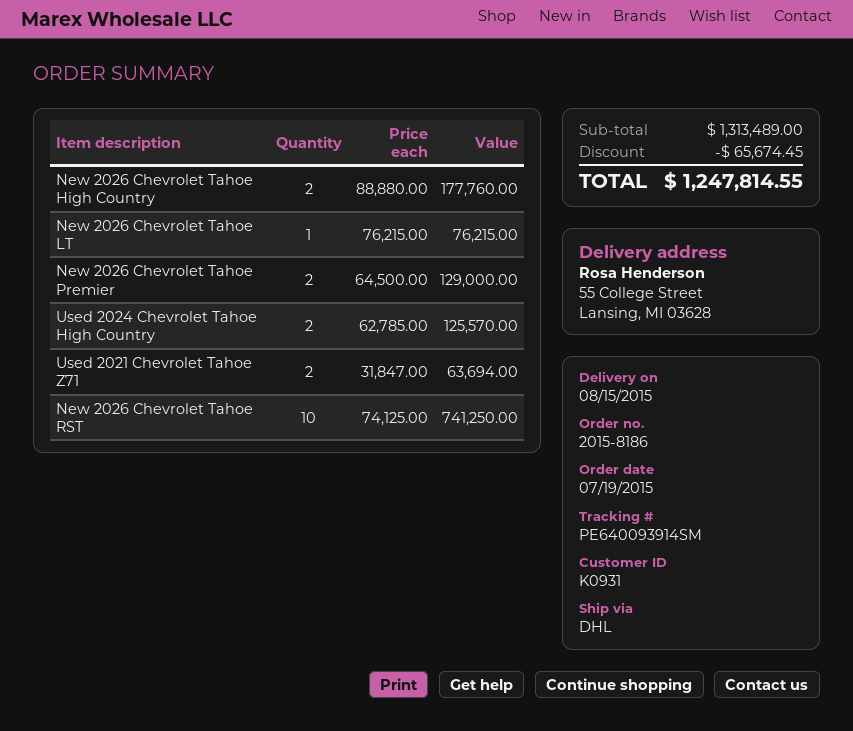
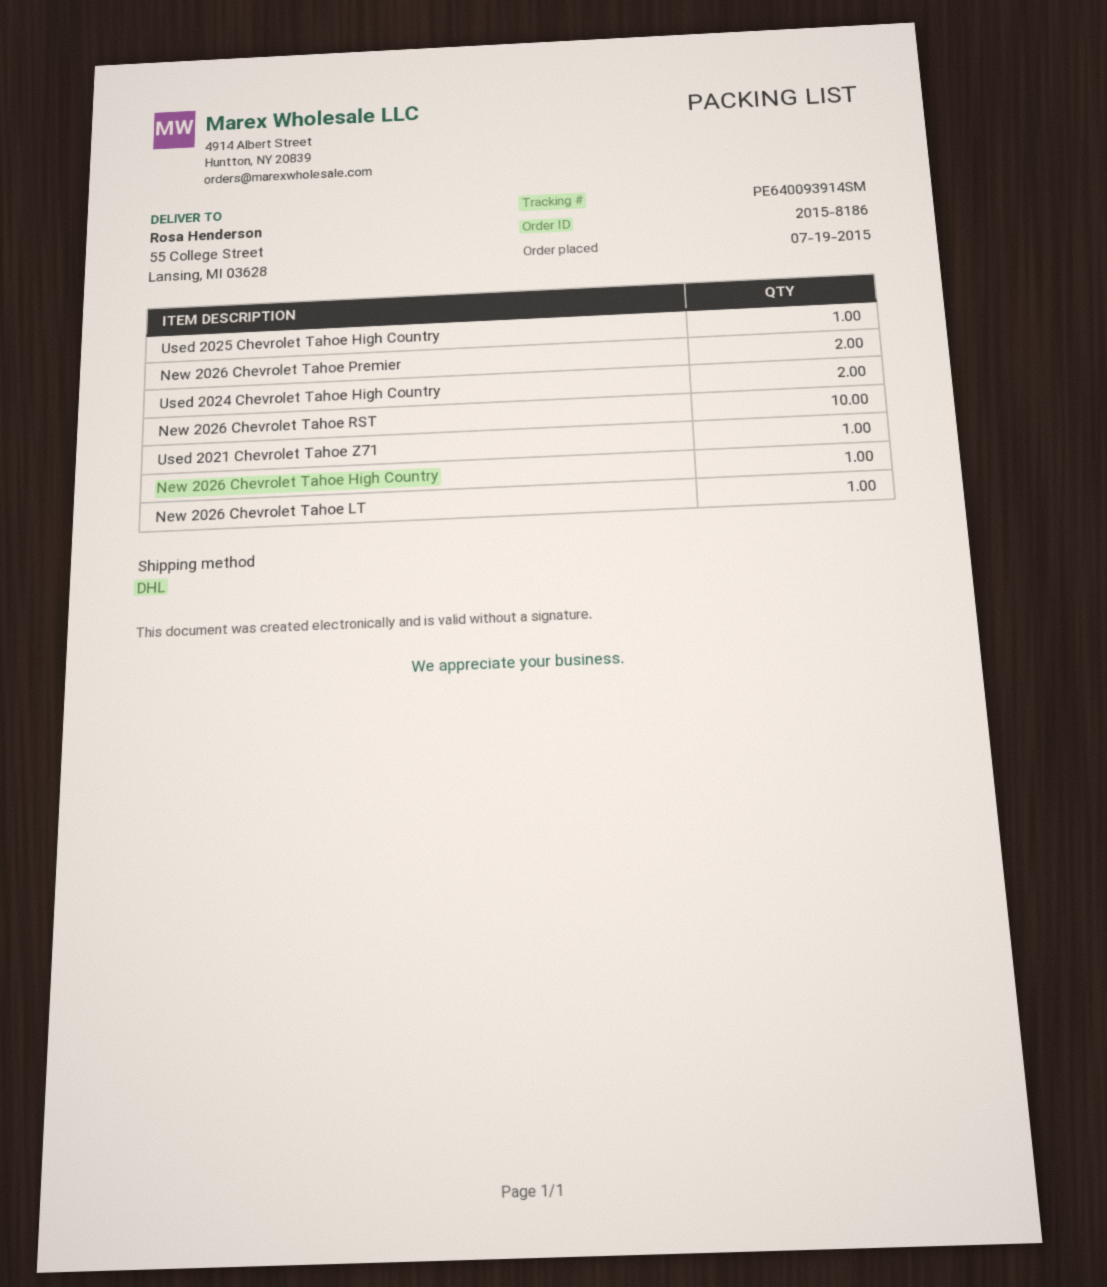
New 2026 Chevrolet Tahoe High Country: 2 -> 1
Used 2021 Chevrolet Tahoe Z71: 2 -> 1
Used 2025 Chevrolet Tahoe High Country: none -> 1

